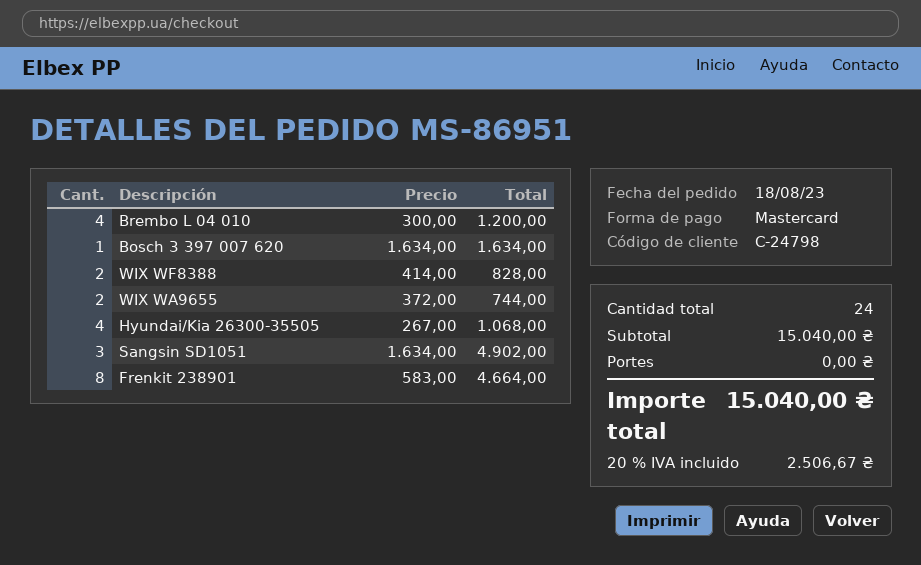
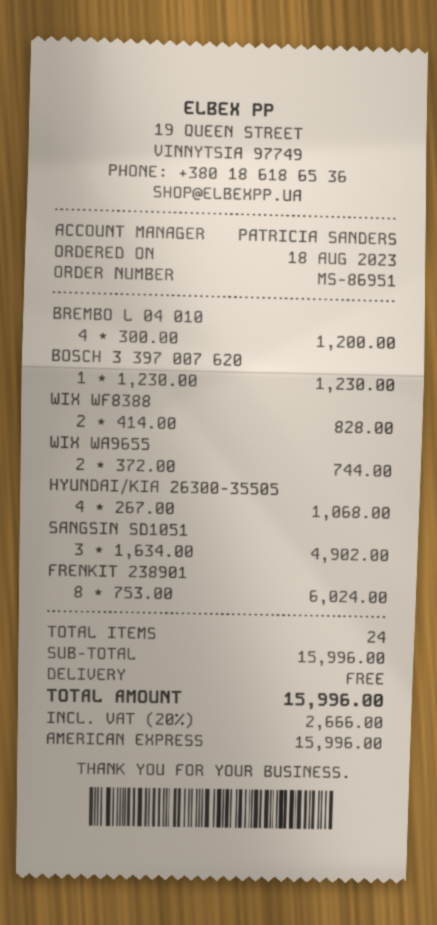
payment method: Mastercard -> American Express
Bosch 3 397 007 620: 1 x 1634.00 = 1634.00 -> 1 x 1230.00 = 1230.00
Frenkit 238901: 8 x 583.00 = 4664.00 -> 8 x 753.00 = 6024.00
subtotal: 15040.00 -> 15996.00
tax: 20% = 2506.67 -> 20% = 2666.00
total: 15040.00 -> 15996.00

